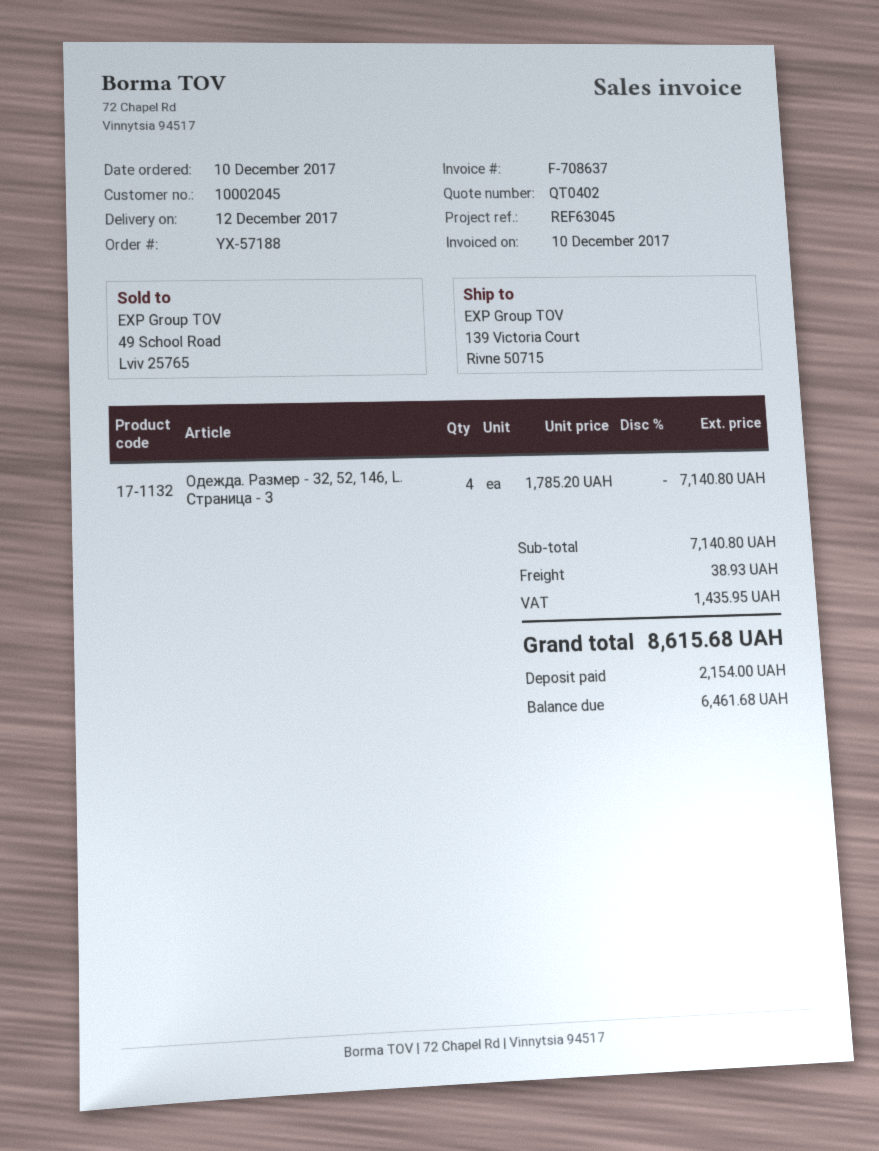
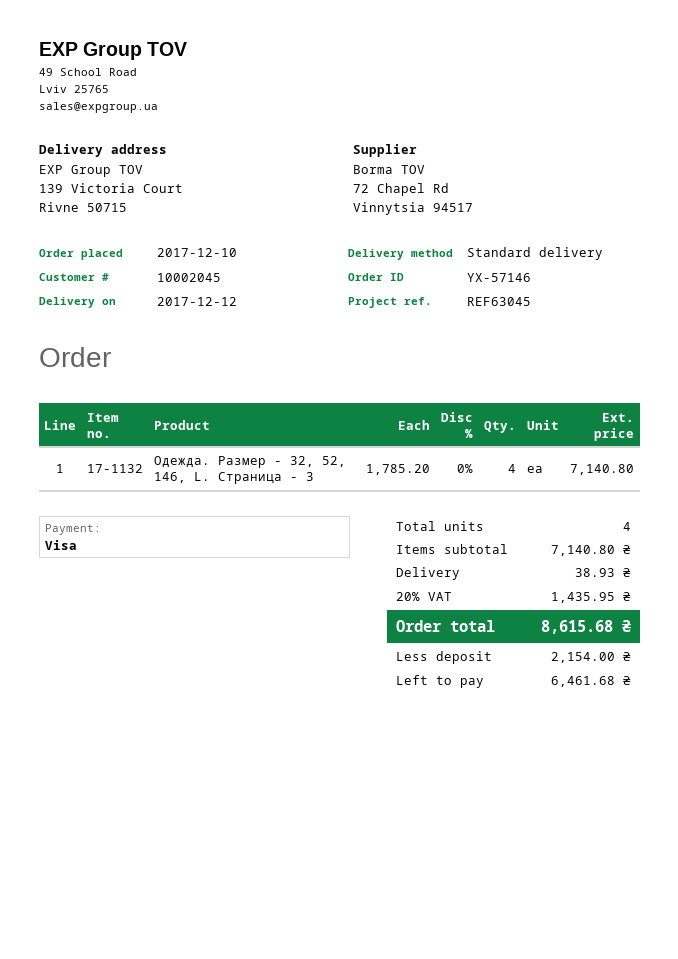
order number: YX-57188 -> YX-57146

